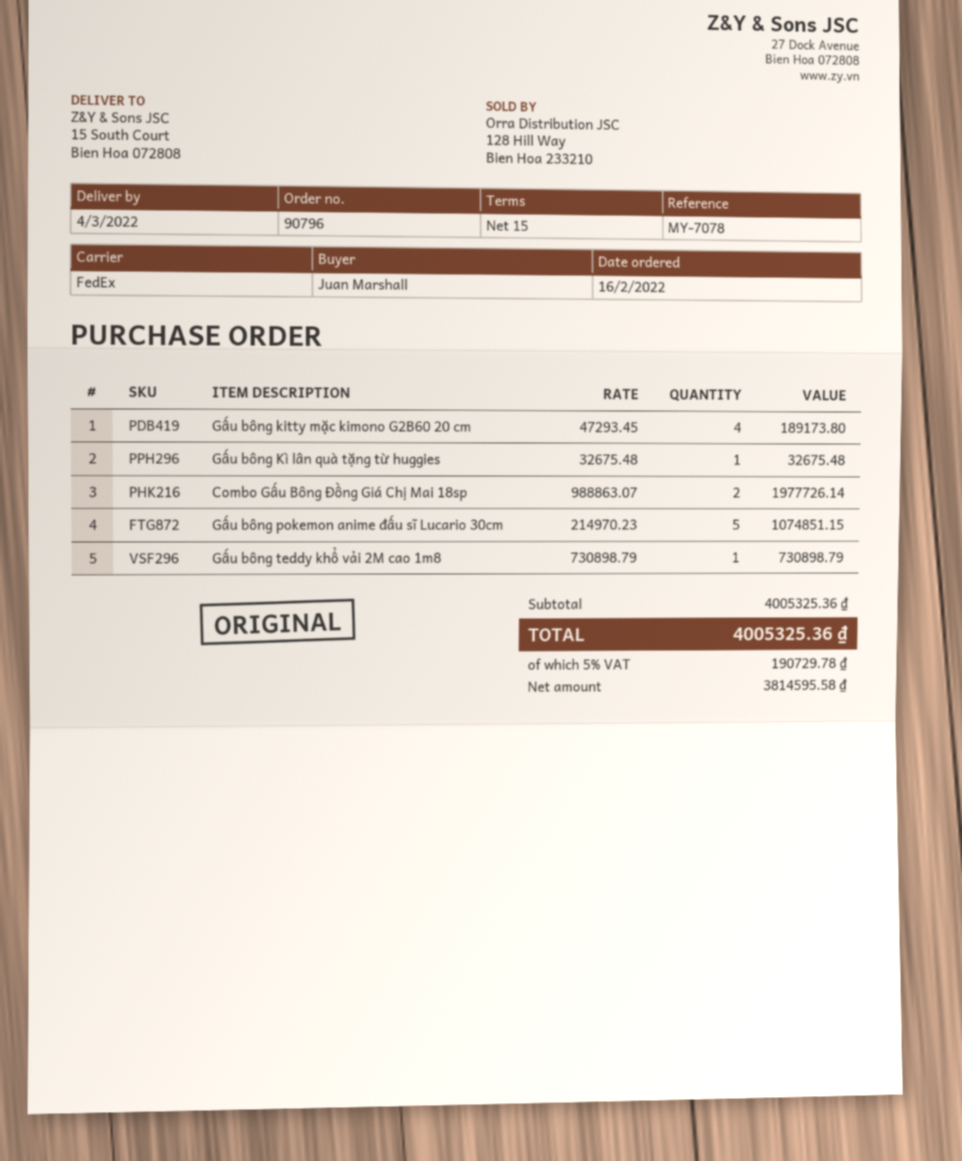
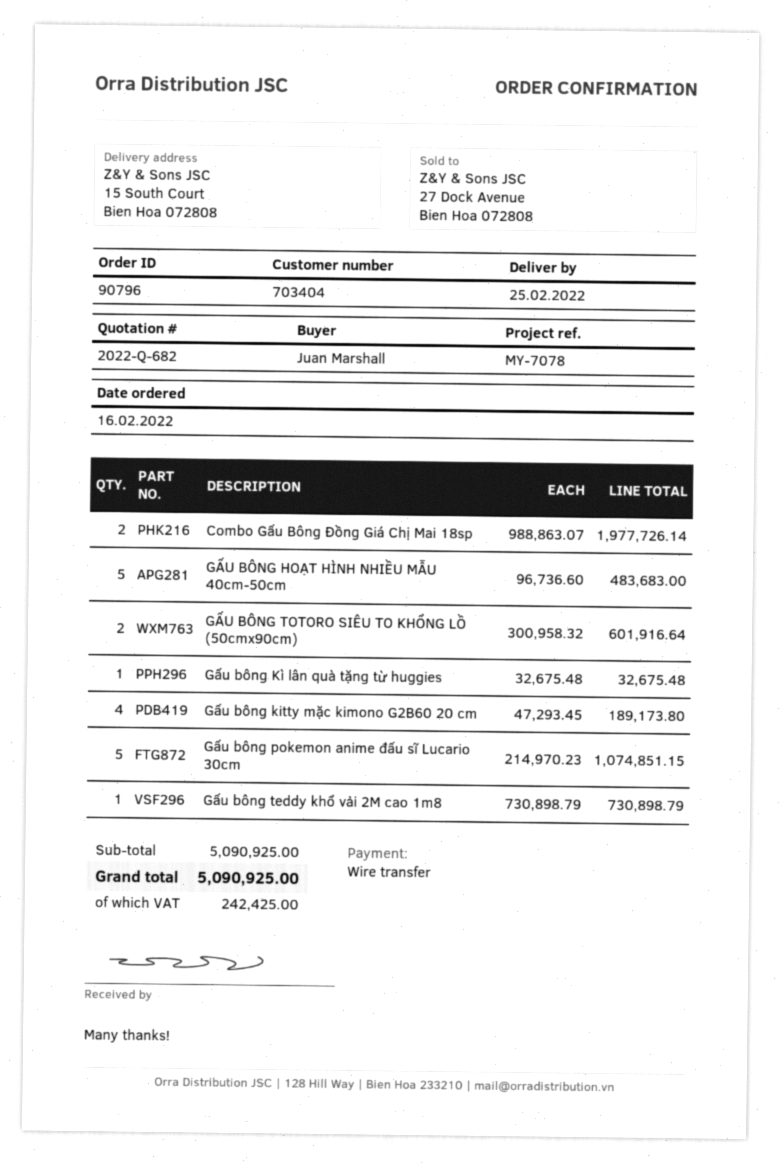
delivery date: 2022-03-04 -> 2022-02-25
GẤU BÔNG HOẠT HÌNH NHIỀU MẪU 40cm-50cm: none -> 5 x 96736.60 = 483683.00
GẤU BÔNG TOTORO SIÊU TO KHỔNG LỒ (50cmx90cm): none -> 2 x 300958.32 = 601916.64
subtotal: 4005325.36 -> 5090925.00
tax: 190729.78 -> 242425.00
total: 4005325.36 -> 5090925.00

